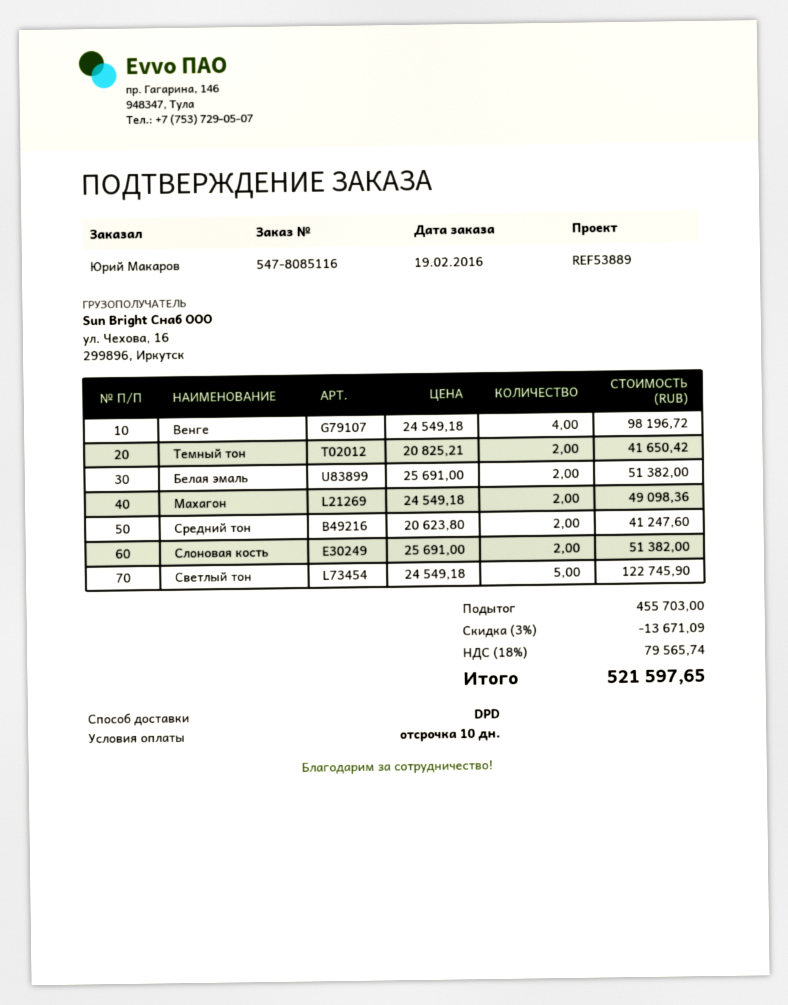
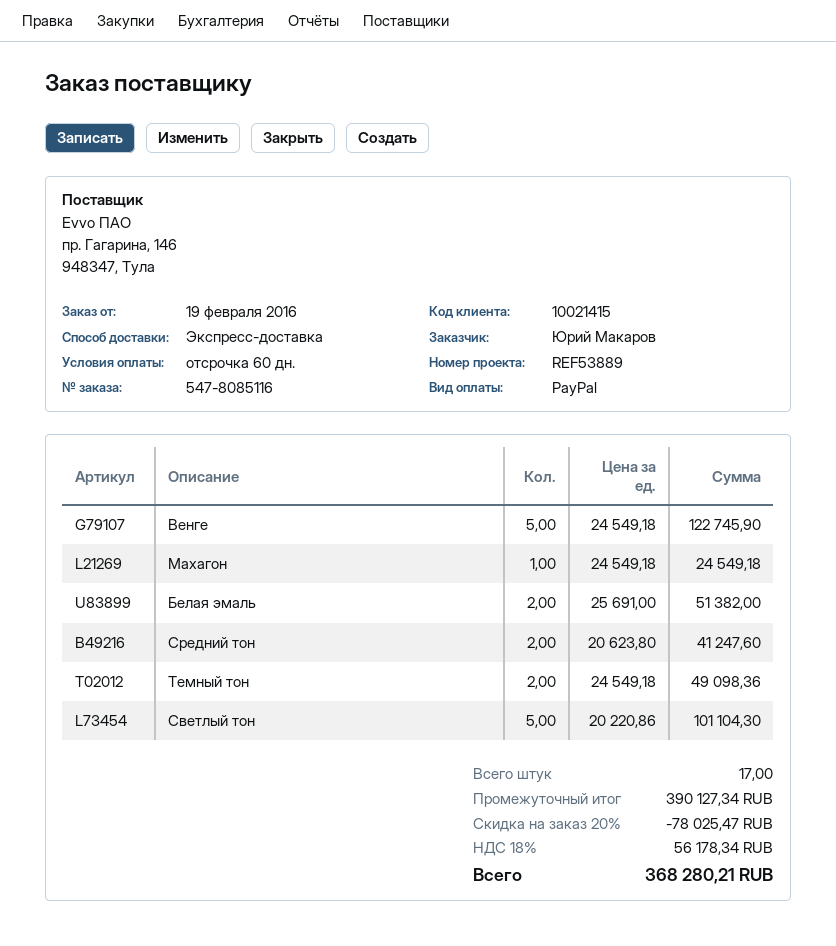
payment terms: 10 days -> 60 days
shipping method: DPD -> express
Венге: 4 x 24549.18 = 98196.72 -> 5 x 24549.18 = 122745.90
Темный тон: 2 x 20825.21 = 41650.42 -> 2 x 24549.18 = 49098.36
Махагон: 2 x 24549.18 = 49098.36 -> 1 x 24549.18 = 24549.18
Слоновая кость: 2 x 25691.00 = 51382.00 -> none
Светлый тон: 5 x 24549.18 = 122745.90 -> 5 x 20220.86 = 101104.30
subtotal: 455703.00 -> 390127.34
discount: 3% = 13671.09 -> 20% = 78025.47
tax: 18% = 79565.74 -> 18% = 56178.34
total: 521597.65 -> 368280.21

